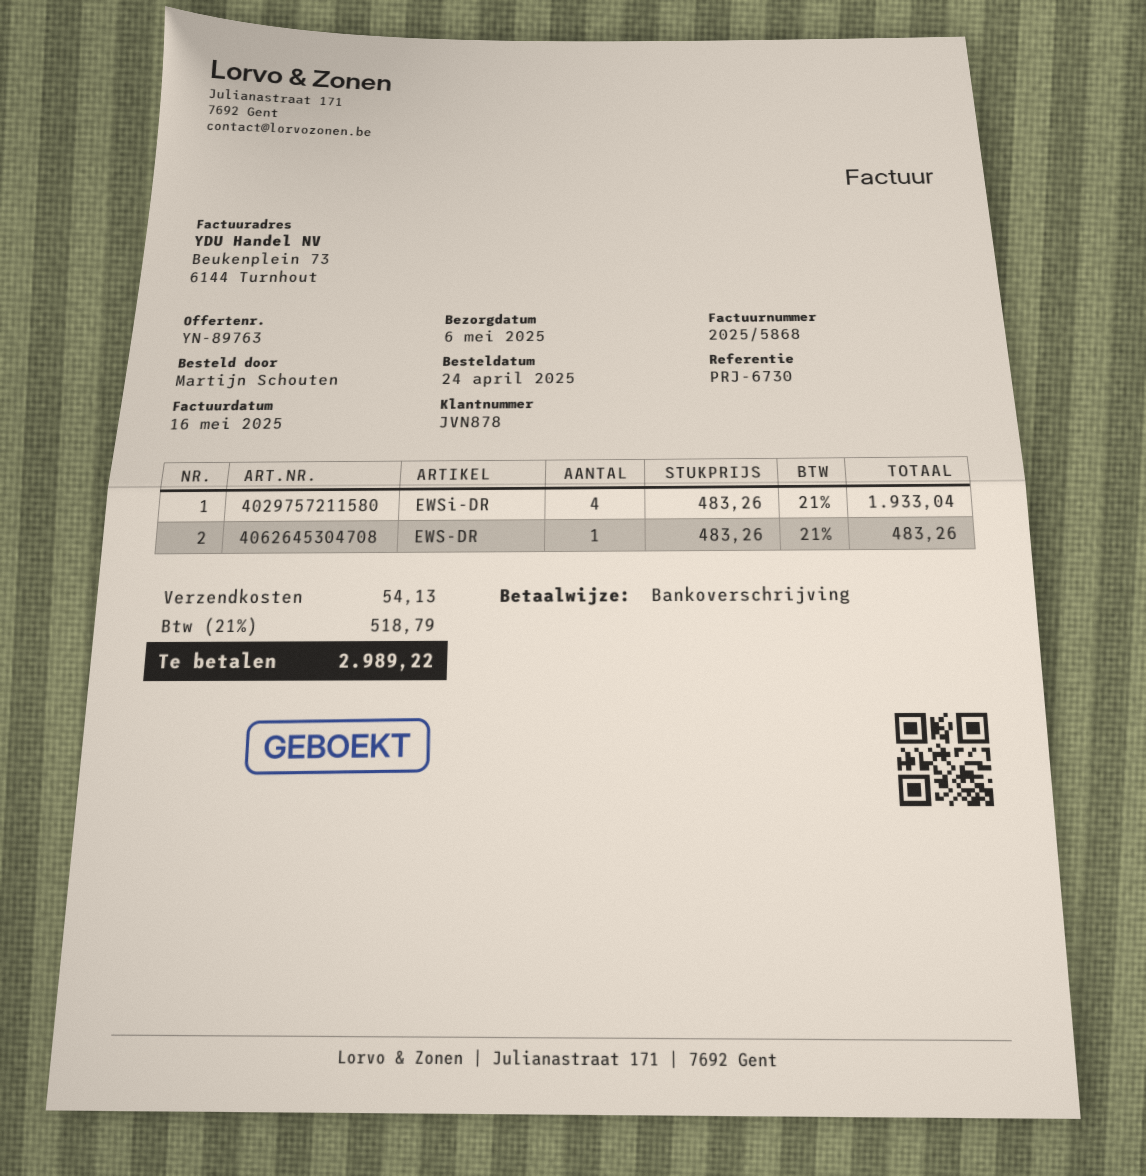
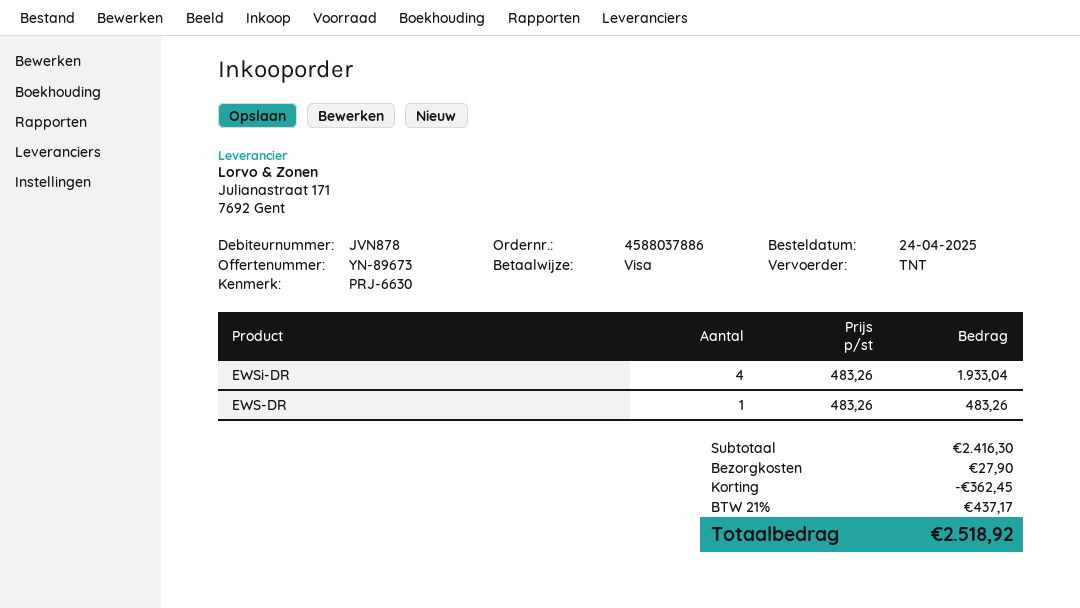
quote number: YN-89763 -> YN-89673
reference: PRJ-6730 -> PRJ-6630
payment method: bank transfer -> Visa
discount: none -> 362.45
shipping: 54.13 -> 27.90
tax: 21% = 518.79 -> 21% = 437.17
total: 2989.22 -> 2518.92

